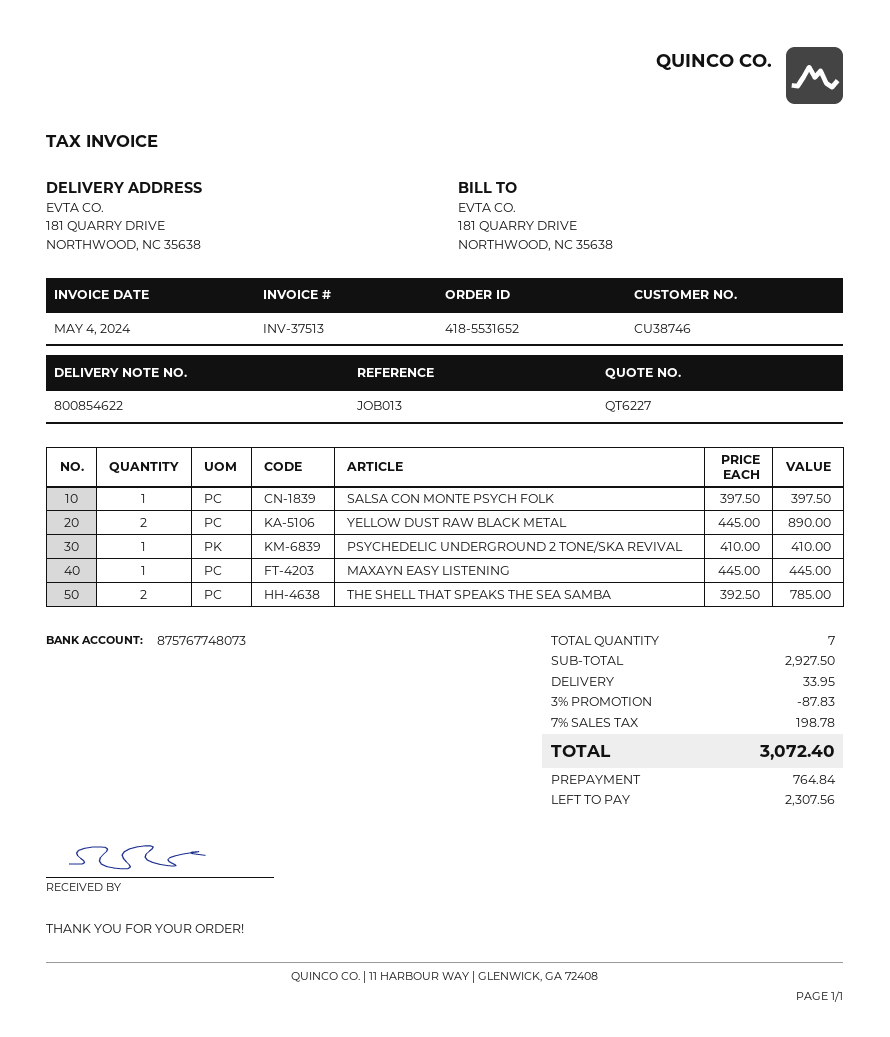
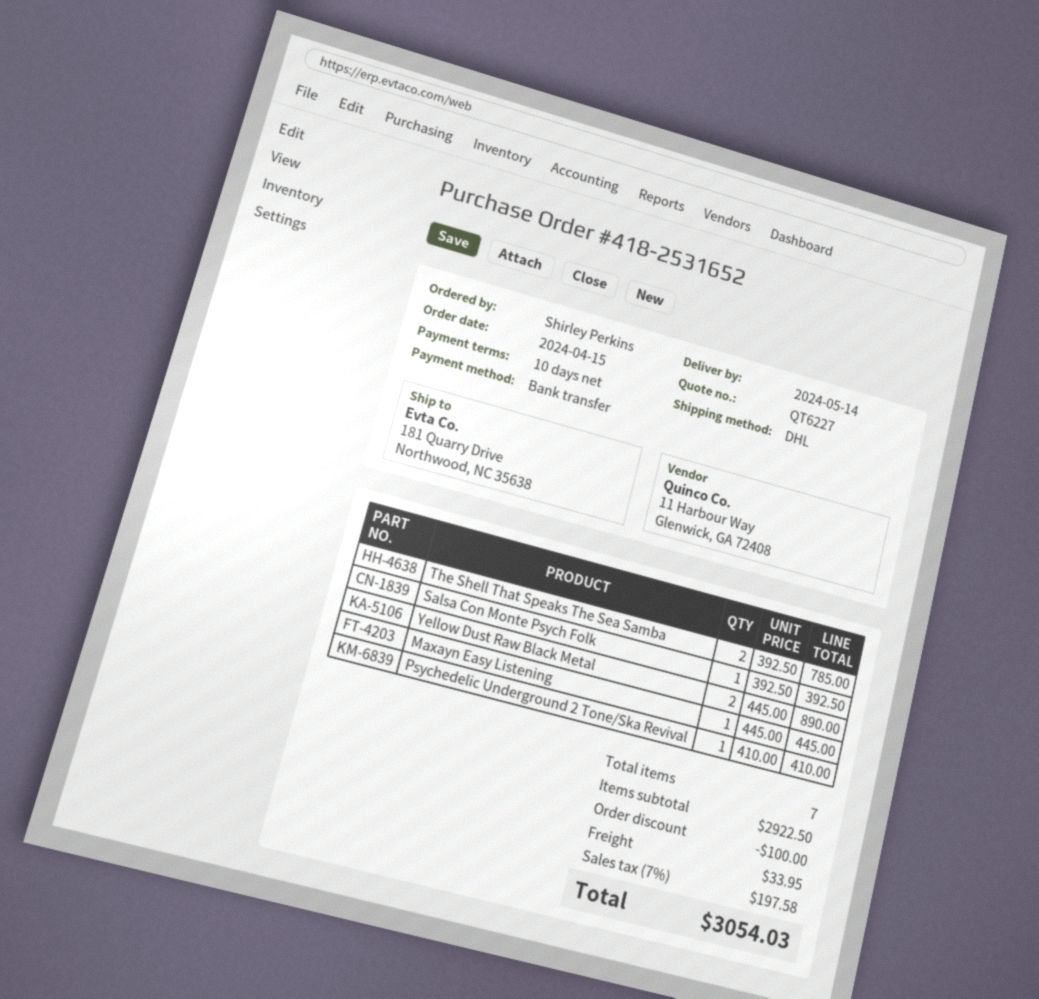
order number: 418-5531652 -> 418-2531652
SALSA CON MONTE PSYCH FOLK: 1 x 397.50 = 397.50 -> 1 x 392.50 = 392.50
subtotal: 2927.50 -> 2922.50
discount: 87.83 -> 100.00
tax: 7% = 198.78 -> 7% = 197.58
total: 3072.40 -> 3054.03

